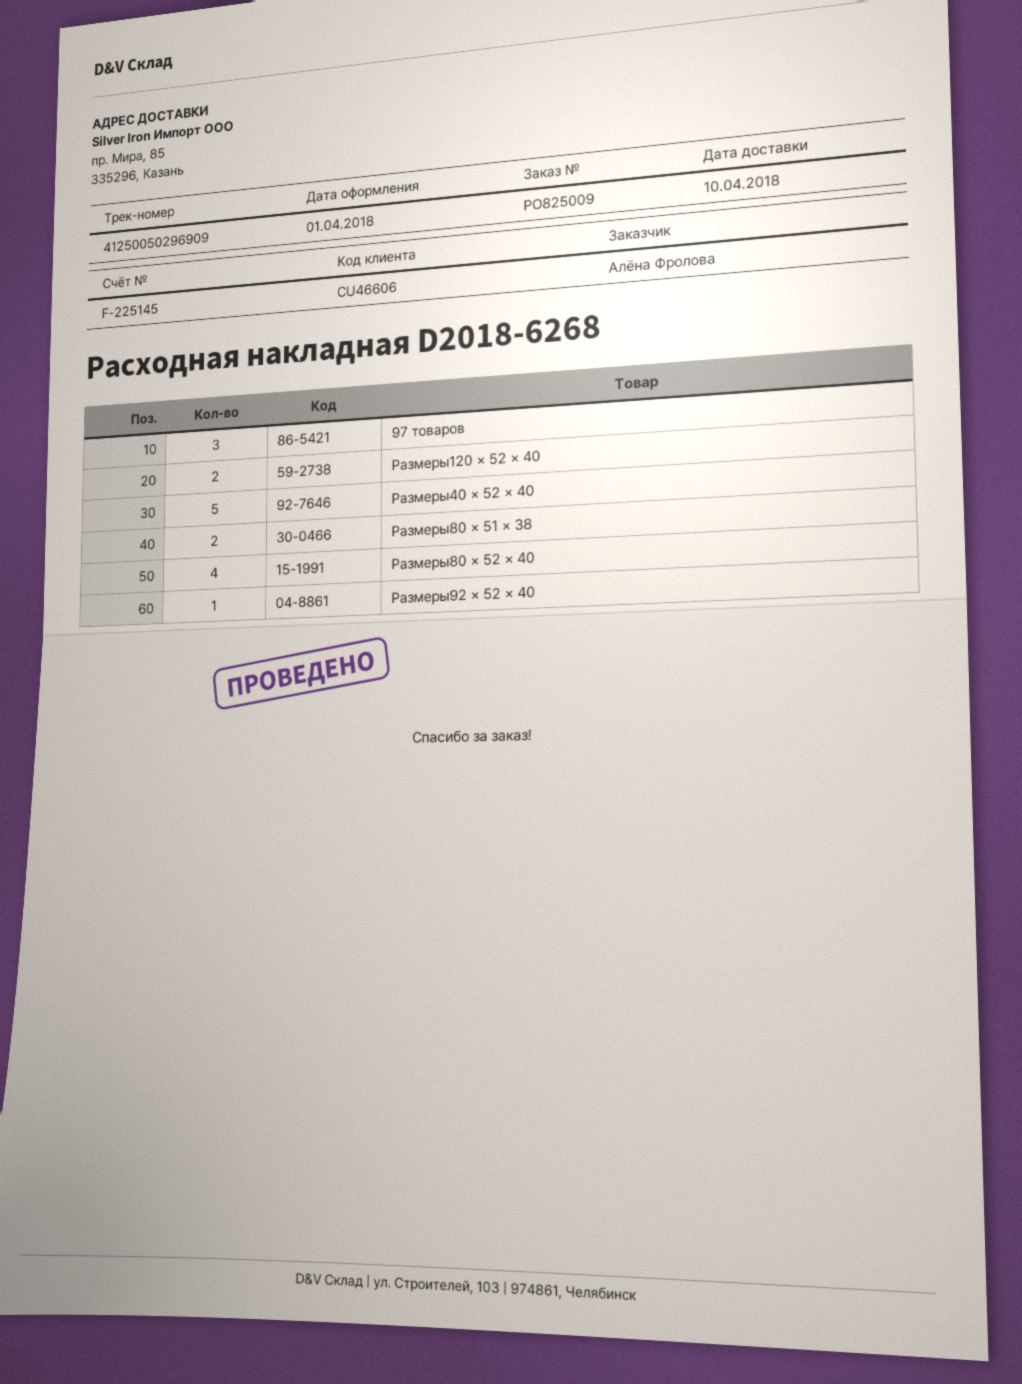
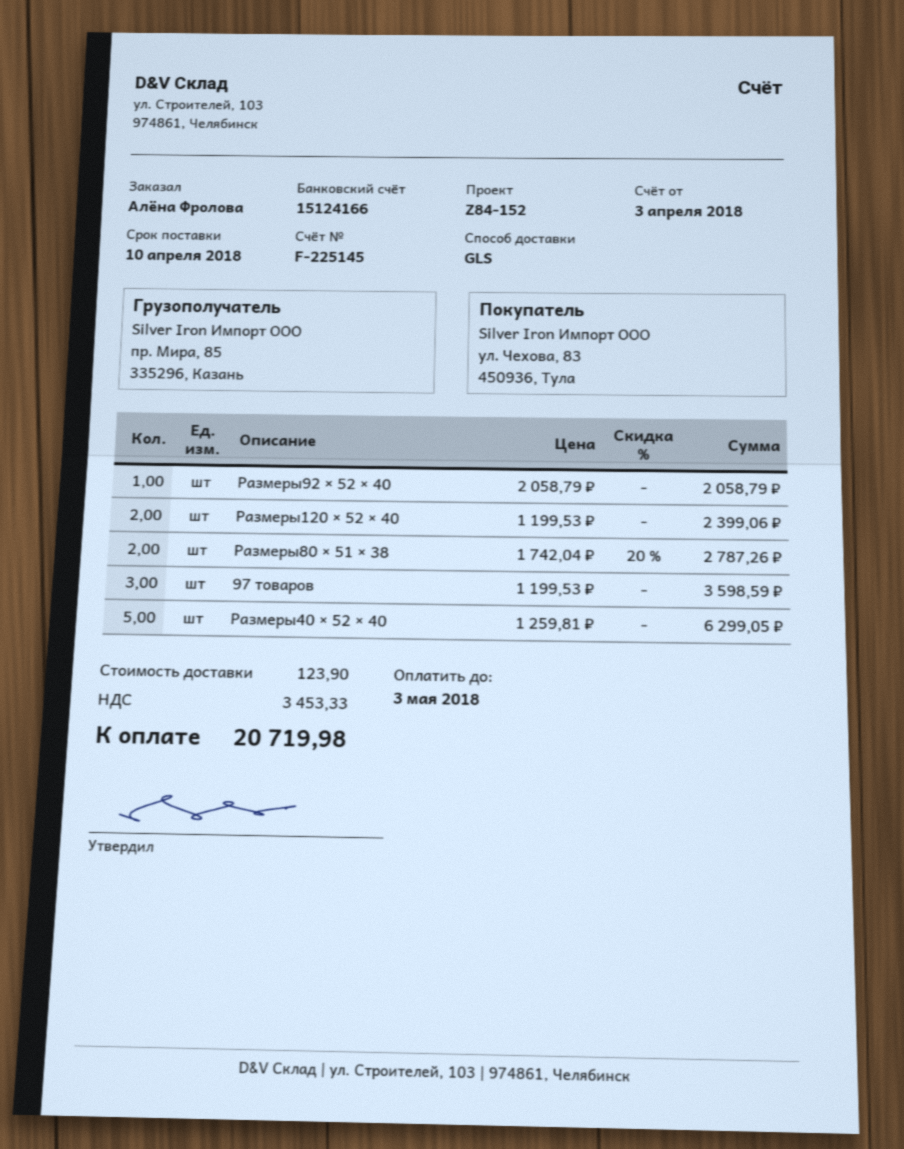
Размеры80 × 52 × 40: 4 -> none

